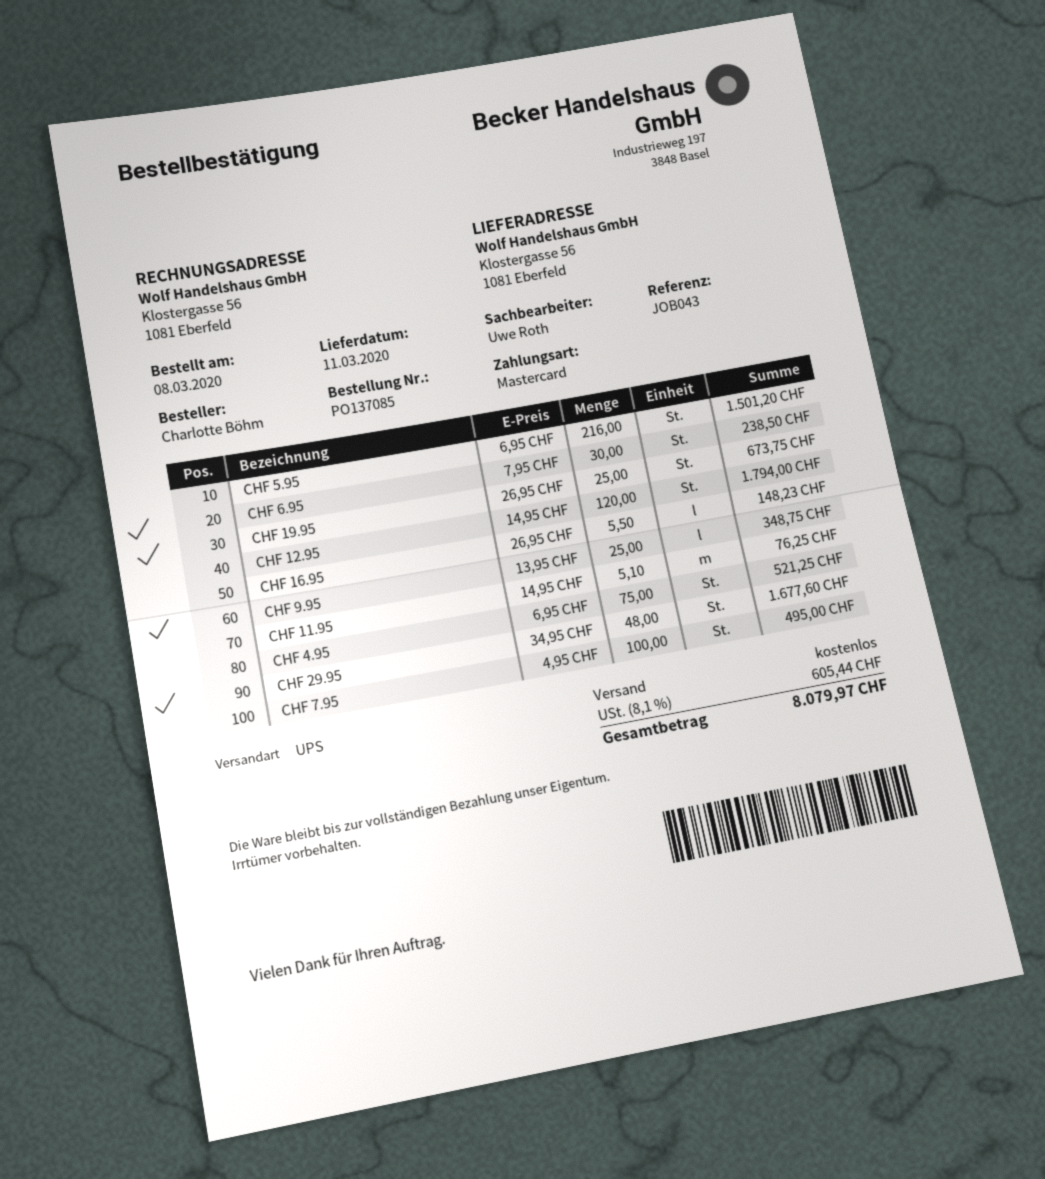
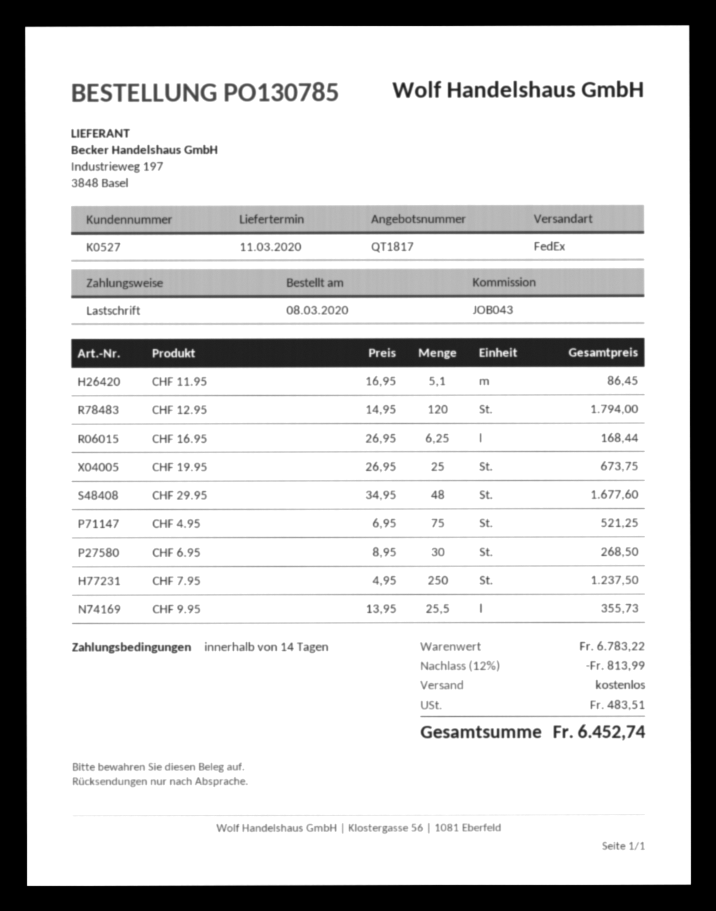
order number: PO137085 -> PO130785
payment method: Mastercard -> direct debit
shipping method: UPS -> FedEx
CHF 5.95: 216 x 6.95 = 1501.20 -> none
CHF 6.95: 30 x 7.95 = 238.50 -> 30 x 8.95 = 268.50
CHF 16.95: 5.5 x 26.95 = 148.23 -> 6.25 x 26.95 = 168.44
CHF 9.95: 25 x 13.95 = 348.75 -> 25.5 x 13.95 = 355.73
CHF 11.95: 5.1 x 14.95 = 76.25 -> 5.1 x 16.95 = 86.45
CHF 7.95: 100 x 4.95 = 495.00 -> 250 x 4.95 = 1237.50
discount: none -> 12% = 813.99
tax: 605.44 -> 483.51
total: 8079.97 -> 6452.74

